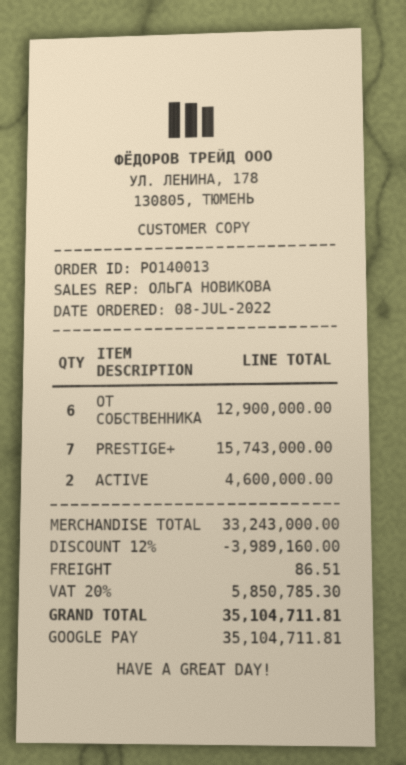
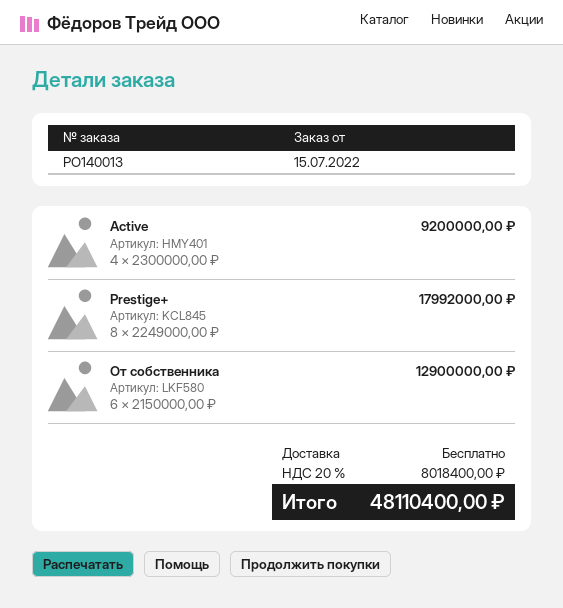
order date: 2022-07-08 -> 2022-07-15
PRESTIGE+: 7 for 15743000.00 -> 8 for 17992000.00
ACTIVE: 2 for 4600000.00 -> 4 for 9200000.00
discount: 12% = 3989160.00 -> none
shipping: 86.51 -> 0.00
tax: 20% = 5850785.30 -> 20% = 8018400.00
total: 35104711.81 -> 48110400.00

